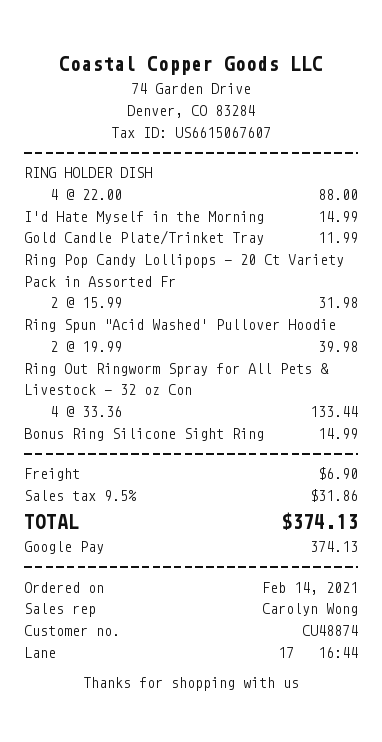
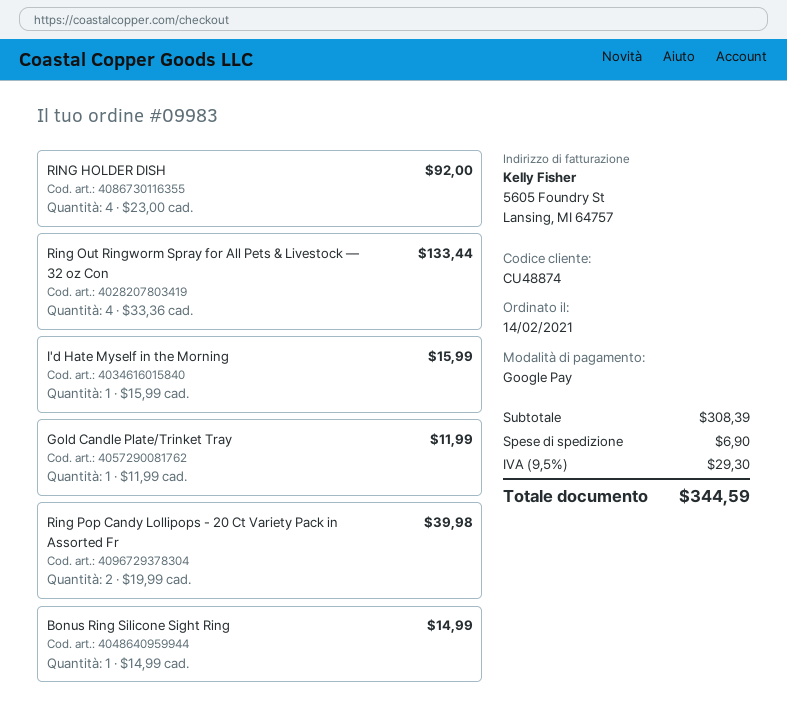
RING HOLDER DISH: 4 x 22.00 = 88.00 -> 4 x 23.00 = 92.00
I'd Hate Myself in the Morning: 1 x 14.99 = 14.99 -> 1 x 15.99 = 15.99
Ring Pop Candy Lollipops - 20 Ct Variety Pack in Assorted Fr: 2 x 15.99 = 31.98 -> 2 x 19.99 = 39.98
Ring Spun "Acid Washed' Pullover Hoodie: 2 x 19.99 = 39.98 -> none
tax: 9.5% = 31.86 -> 9.5% = 29.30
total: 374.13 -> 344.59

